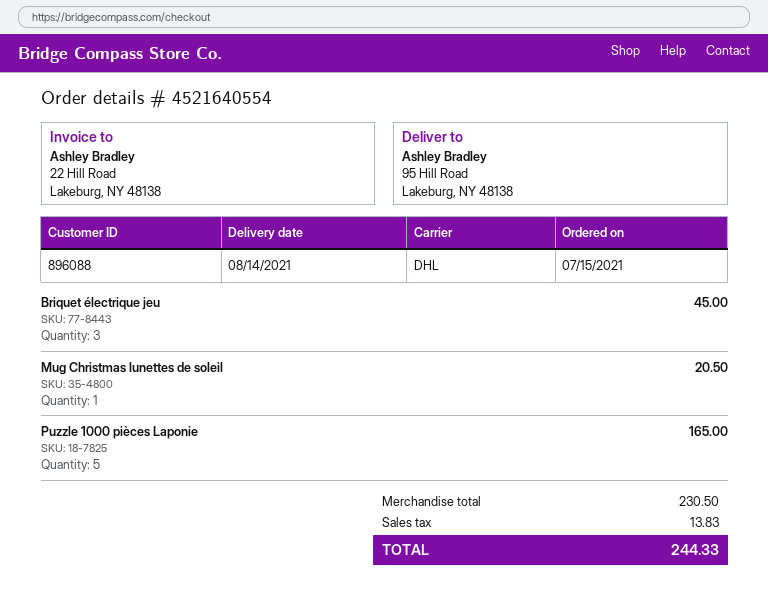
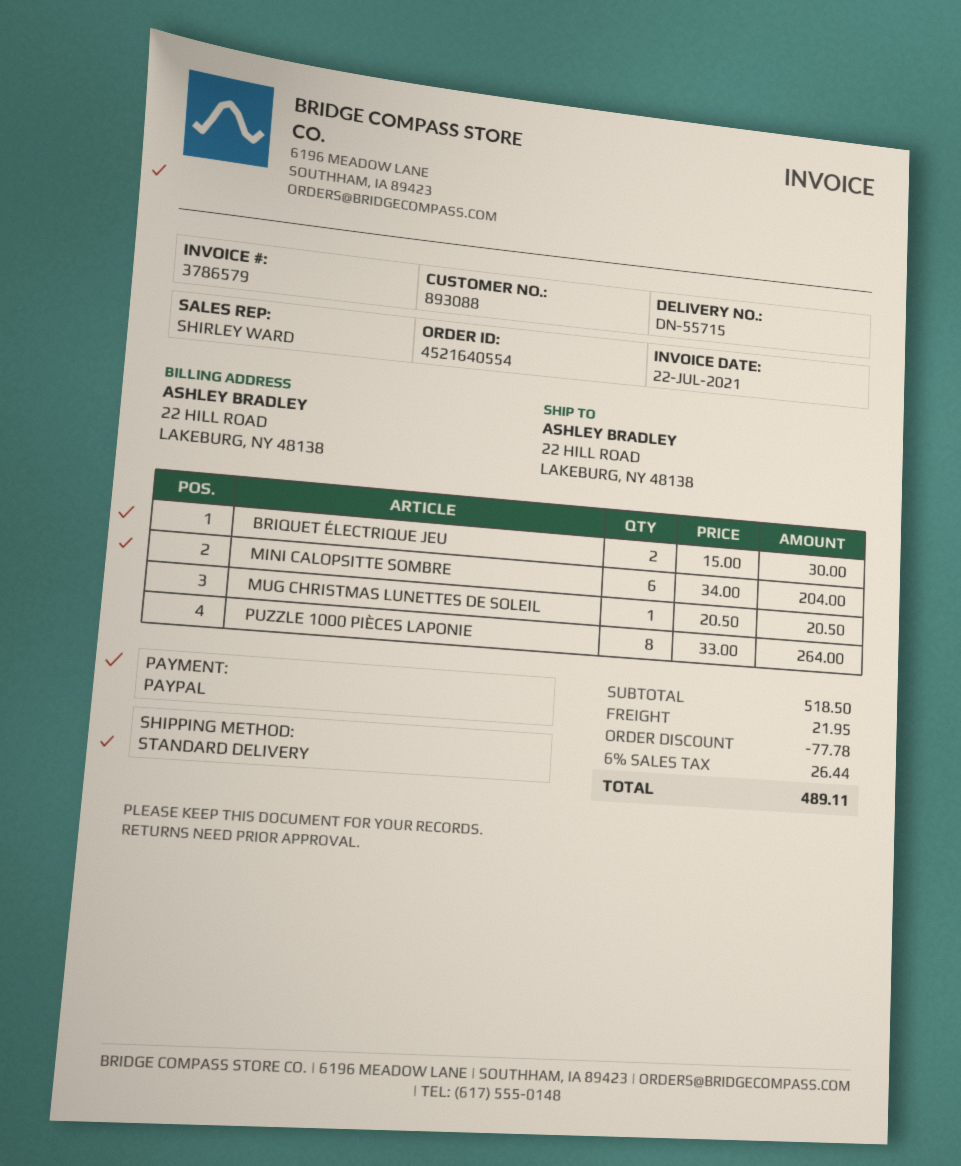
customer number: 896088 -> 893088
shipping method: DHL -> standard
ship to: 95 Hill Road, Lakeburg, NY 48138 -> 22 HILL ROAD, LAKEBURG, NY 48138
Briquet électrique jeu: 3 for 45.00 -> 2 for 30.00
Puzzle 1000 pièces Laponie: 5 for 165.00 -> 8 for 264.00
MINI CALOPSITTE SOMBRE: none -> 6 for 204.00
subtotal: 230.50 -> 518.50
discount: none -> 77.78
shipping: none -> 21.95
tax: 13.83 -> 26.44
total: 244.33 -> 489.11

